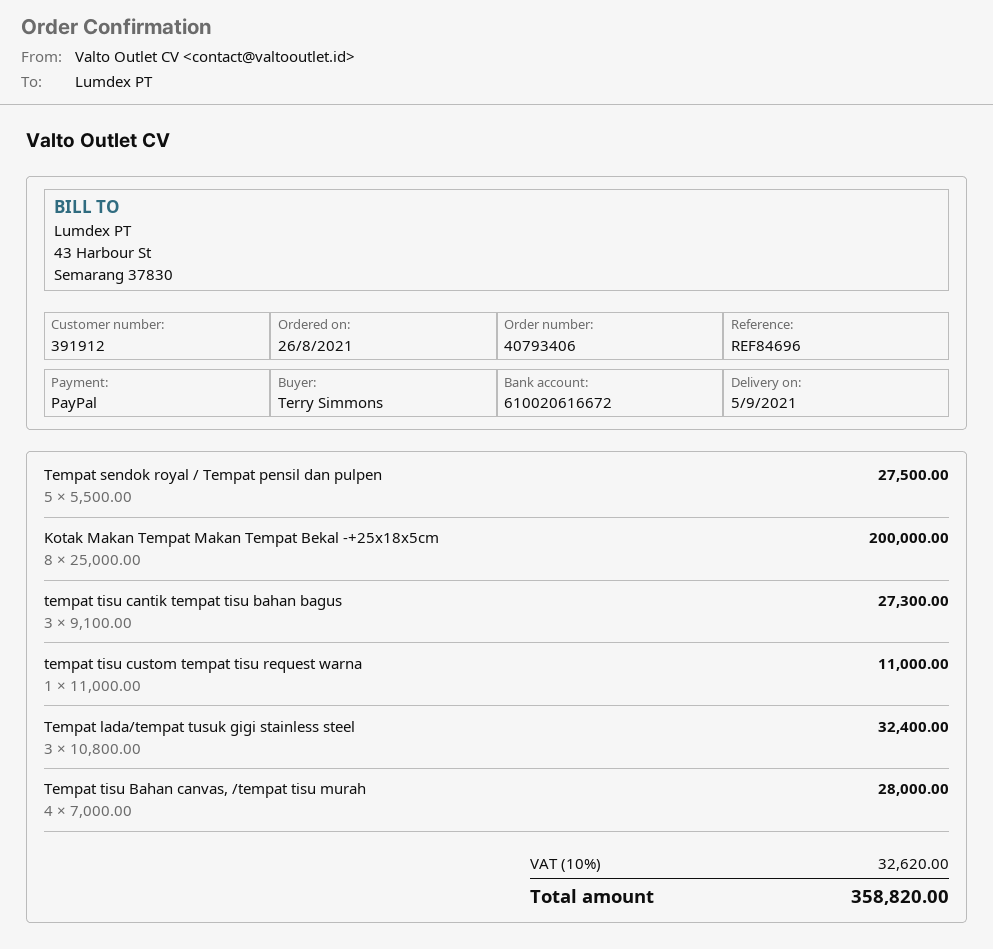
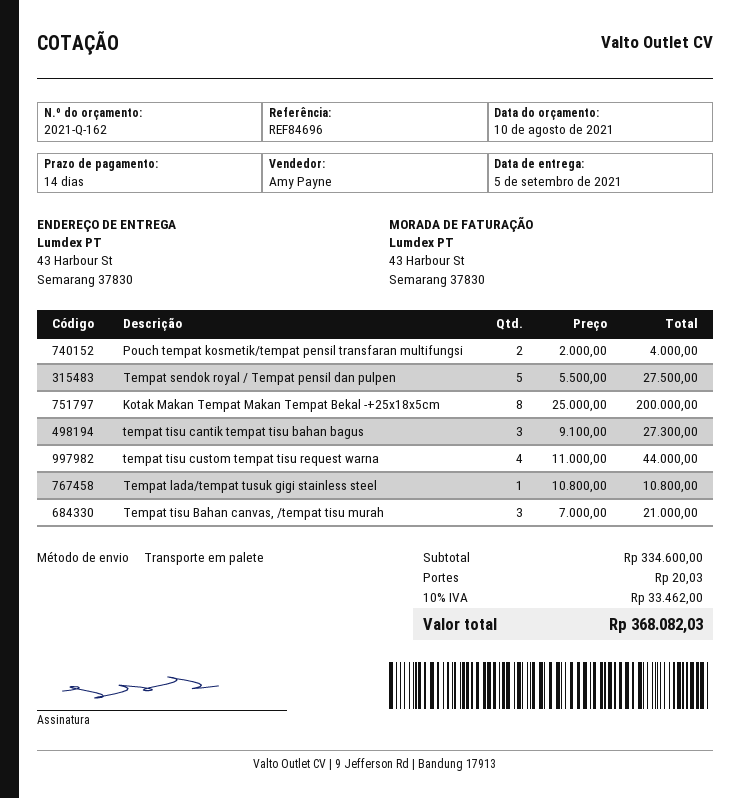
tempat tisu custom tempat tisu request warna: 1 x 11000.00 = 11000.00 -> 4 x 11000.00 = 44000.00
Tempat lada/tempat tusuk gigi stainless steel: 3 x 10800.00 = 32400.00 -> 1 x 10800.00 = 10800.00
Tempat tisu Bahan canvas, /tempat tisu murah: 4 x 7000.00 = 28000.00 -> 3 x 7000.00 = 21000.00
Pouch tempat kosmetik/tempat pensil transfaran multifungsi: none -> 2 x 2000.00 = 4000.00
shipping: none -> 20.03
tax: 10% = 32620.00 -> 10% = 33462.00
total: 358820.00 -> 368082.03

